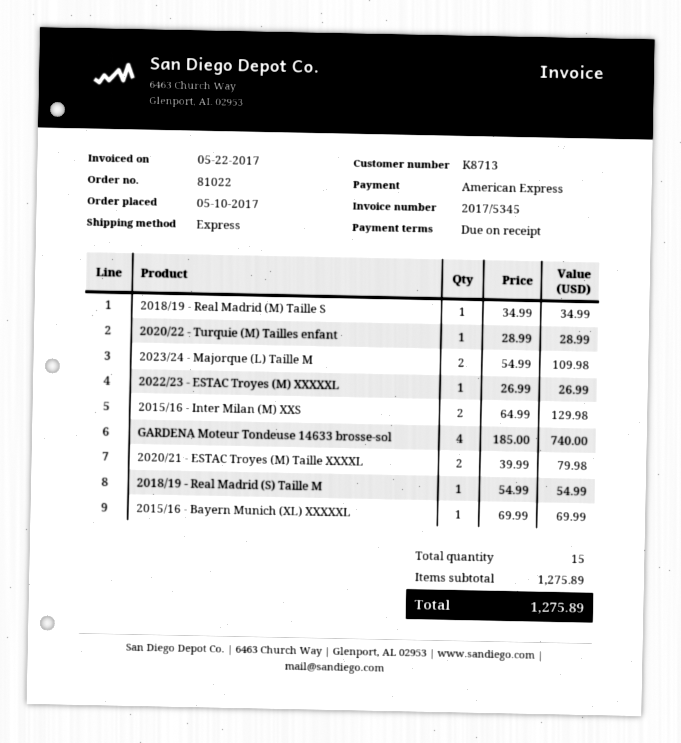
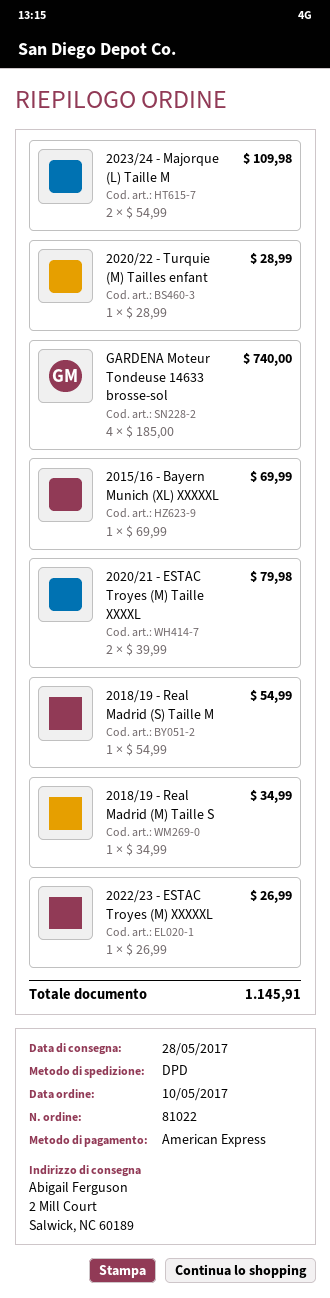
shipping method: express -> DPD
2015/16 - Inter Milan (M) XXS: 2 x 64.99 = 129.98 -> none
total: 1275.89 -> 1145.91

